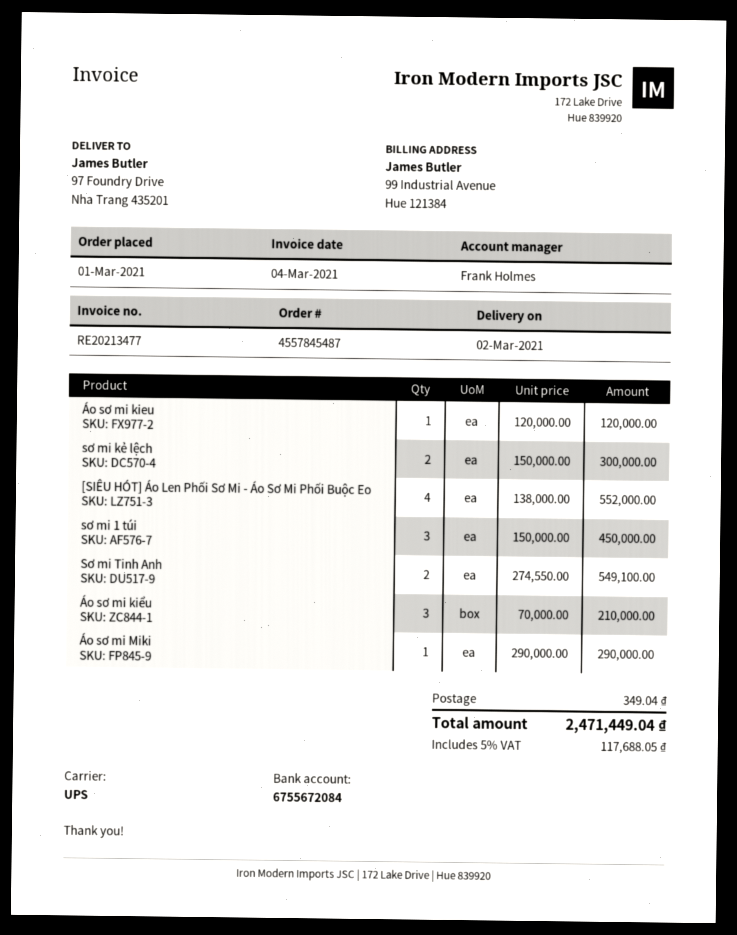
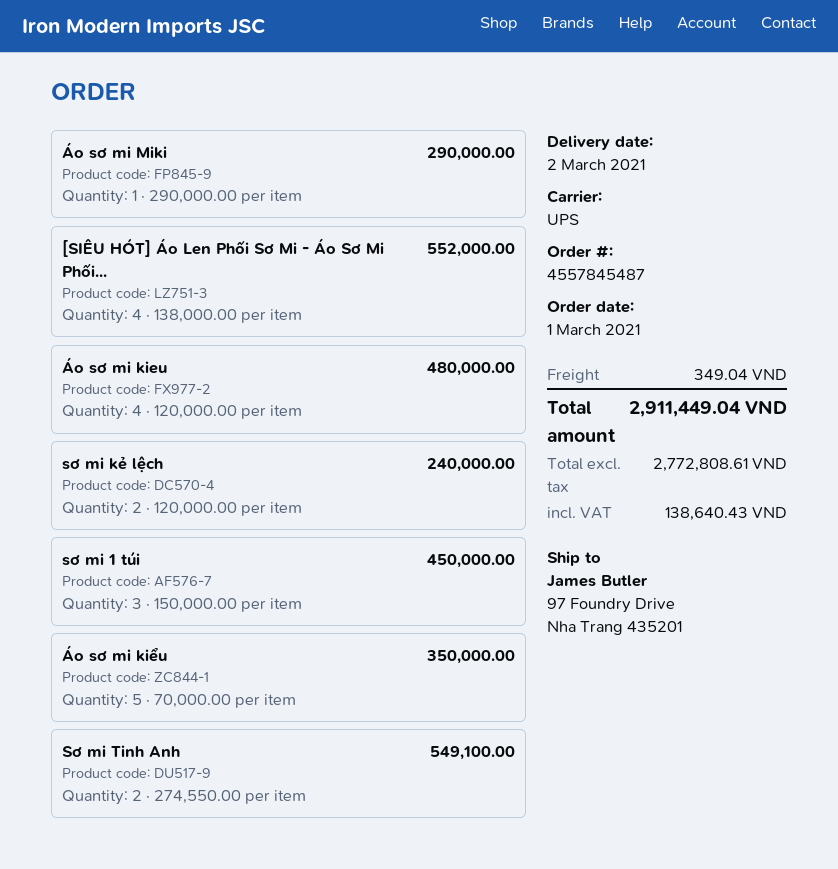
Áo sơ mi kieu: 1 x 120000.00 = 120000.00 -> 4 x 120000.00 = 480000.00
sơ mi kẻ lệch: 2 x 150000.00 = 300000.00 -> 2 x 120000.00 = 240000.00
Áo sơ mi kiểu: 3 x 70000.00 = 210000.00 -> 5 x 70000.00 = 350000.00
tax: 117688.05 -> 138640.43
total: 2471449.04 -> 2911449.04

